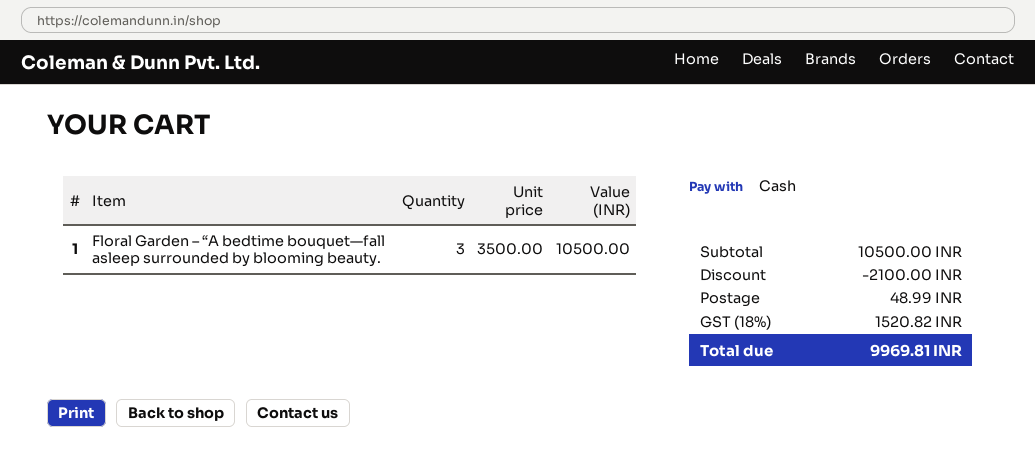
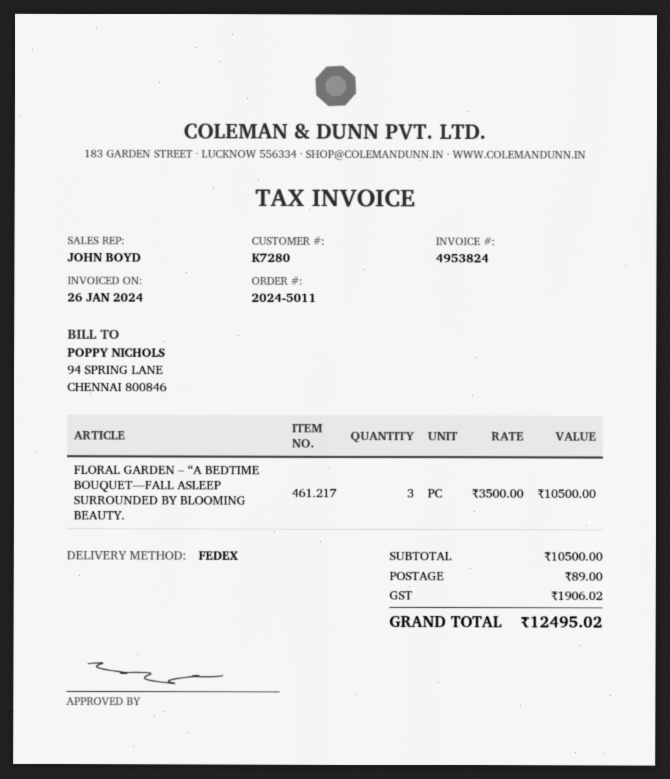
discount: 2100.00 -> none
shipping: 48.99 -> 89.00
tax: 1520.82 -> 1906.02
total: 9969.81 -> 12495.02

